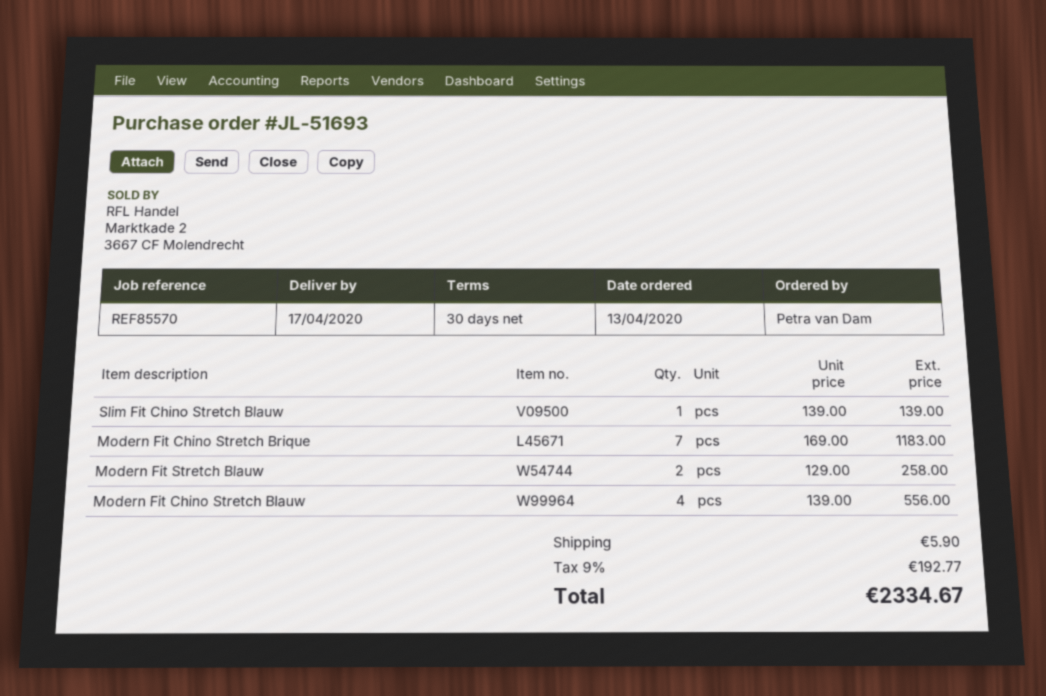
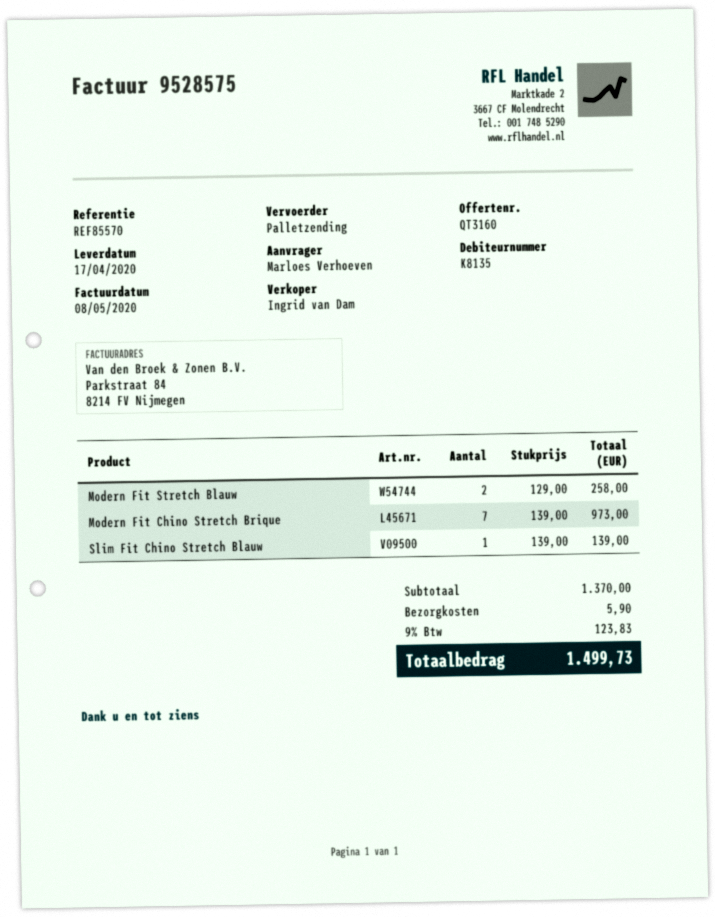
ordered by: Petra van Dam -> Marloes Verhoeven
Modern Fit Chino Stretch Brique: 7 x 169.00 = 1183.00 -> 7 x 139.00 = 973.00
Modern Fit Chino Stretch Blauw: 4 x 139.00 = 556.00 -> none
tax: 9% = 192.77 -> 9% = 123.83
total: 2334.67 -> 1499.73

